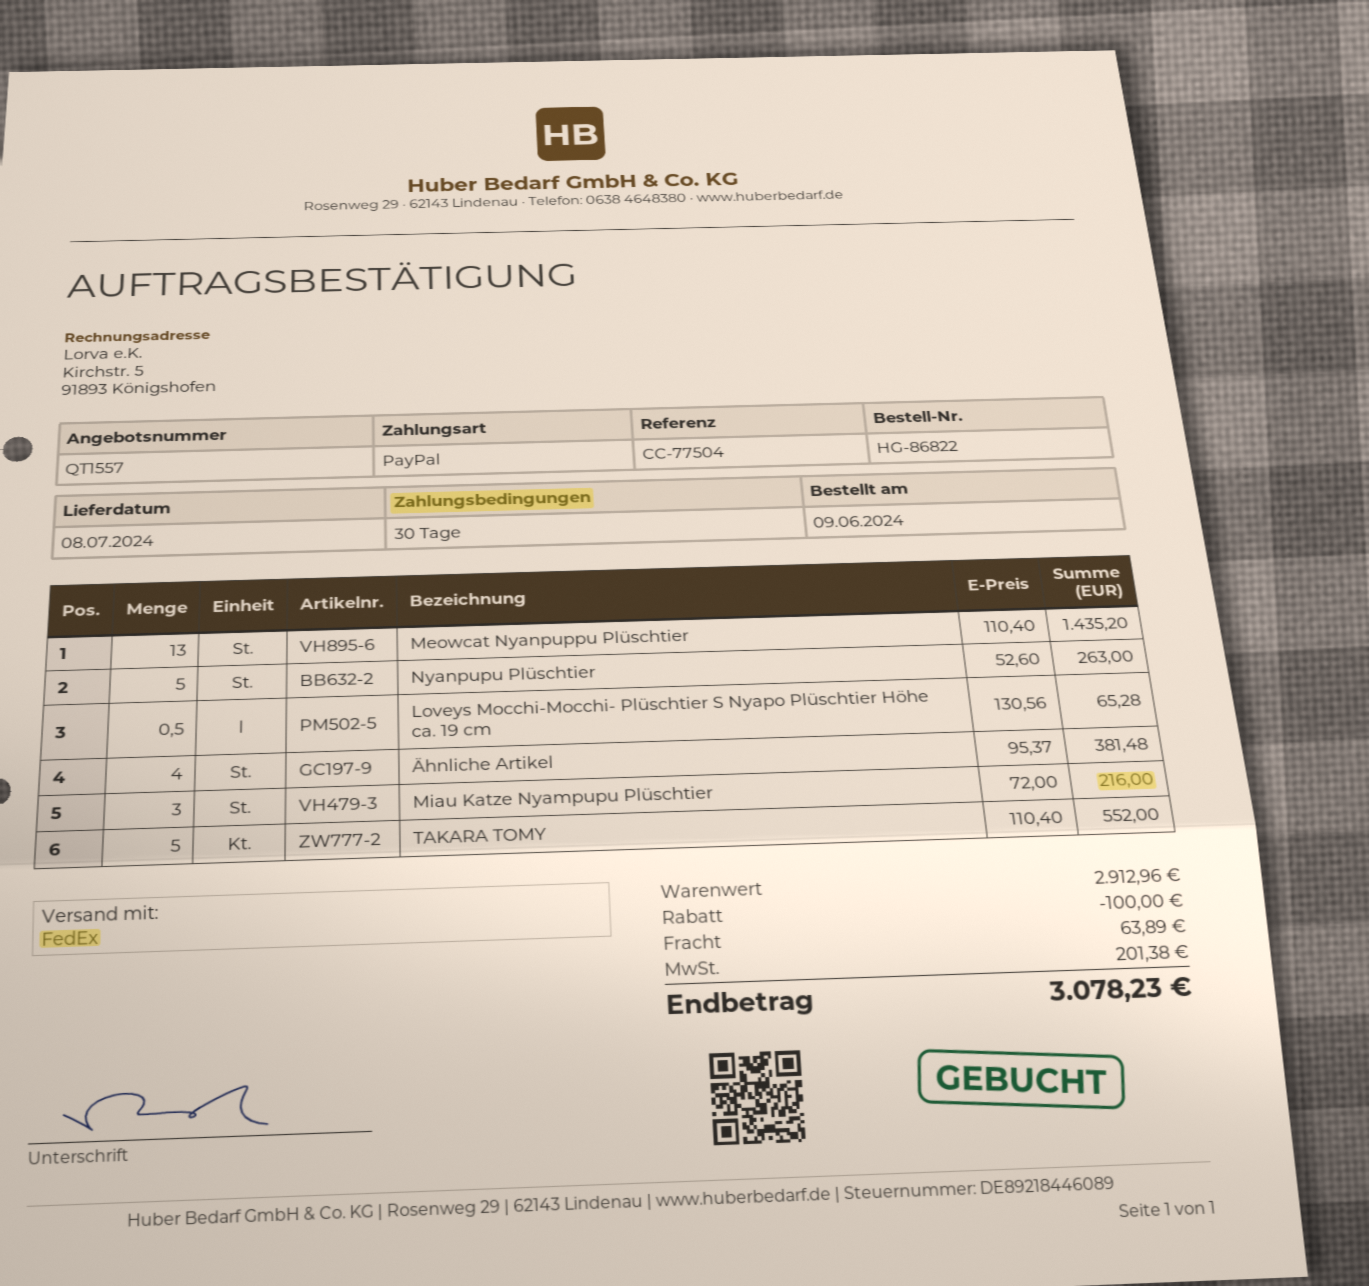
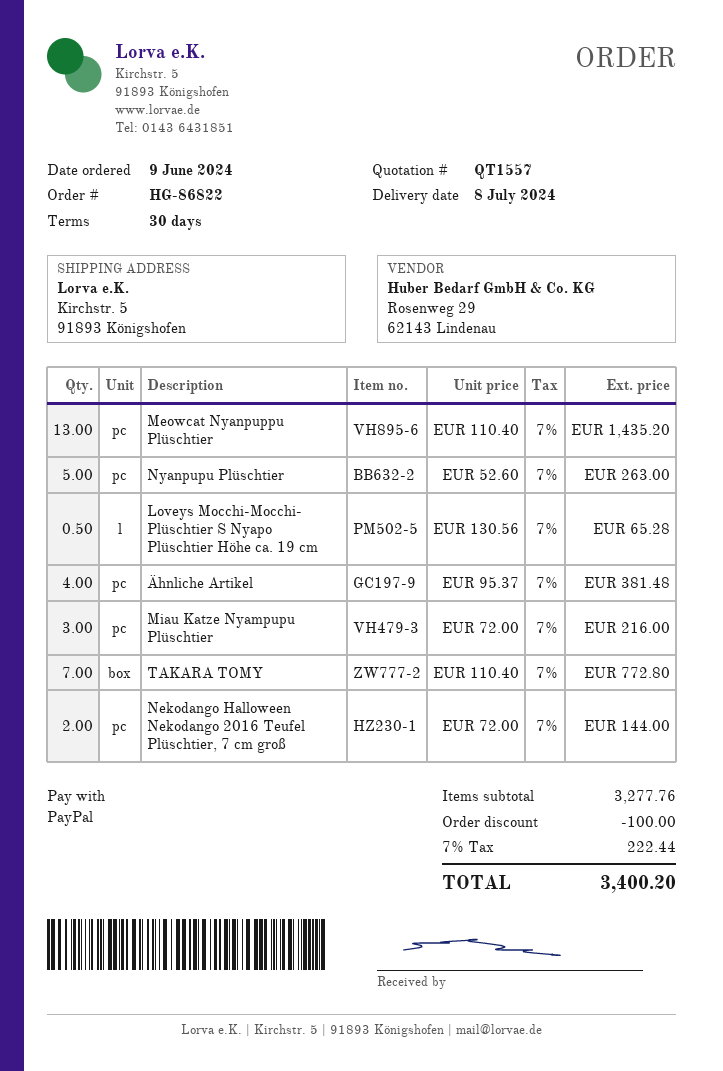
TAKARA TOMY: 5 x 110.40 = 552.00 -> 7 x 110.40 = 772.80
Nekodango Halloween Nekodango 2016 Teufel Plüschtier, 7 cm groß: none -> 2 x 72.00 = 144.00
subtotal: 2912.96 -> 3277.76
shipping: 63.89 -> none
tax: 201.38 -> 222.44
total: 3078.23 -> 3400.20

